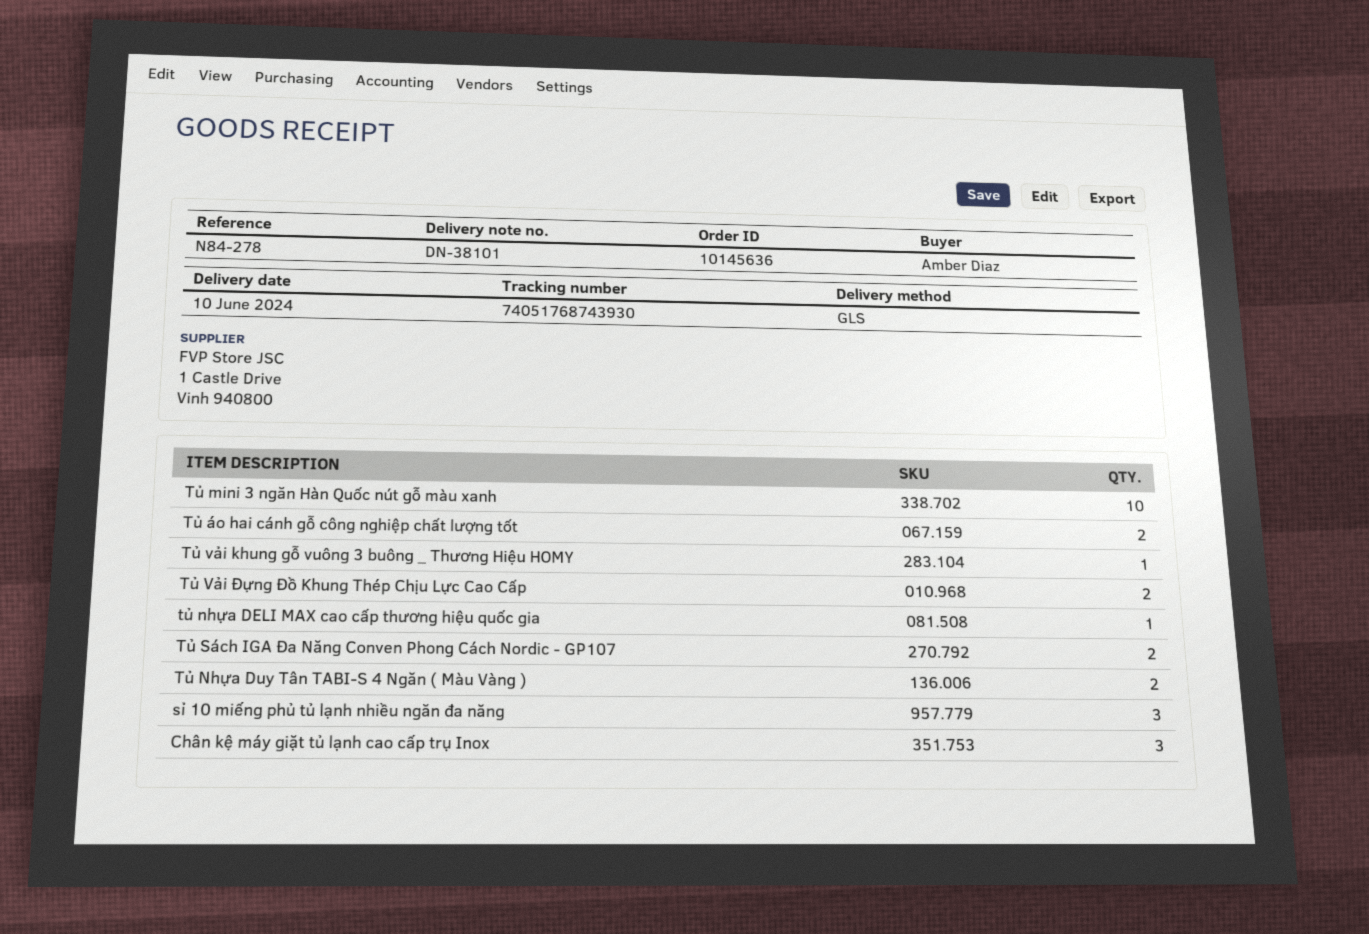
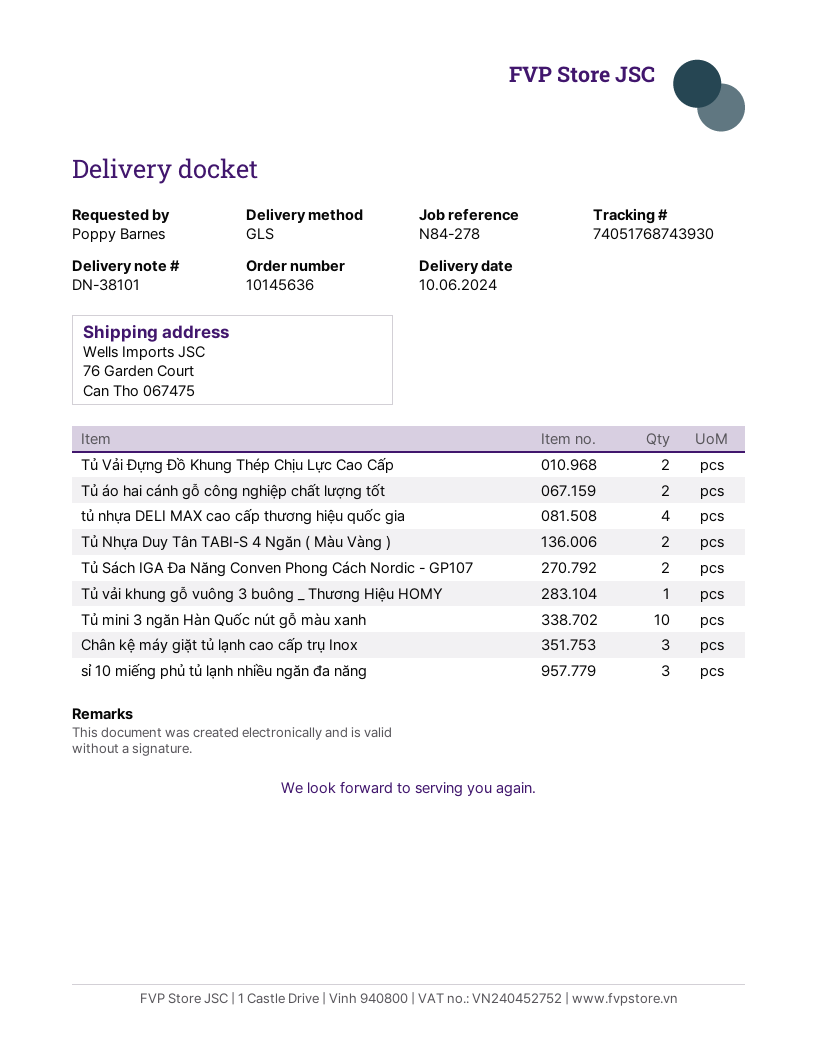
ordered by: Amber Diaz -> Poppy Barnes
tủ nhựa DELI MAX cao cấp thương hiệu quốc gia: 1 -> 4

